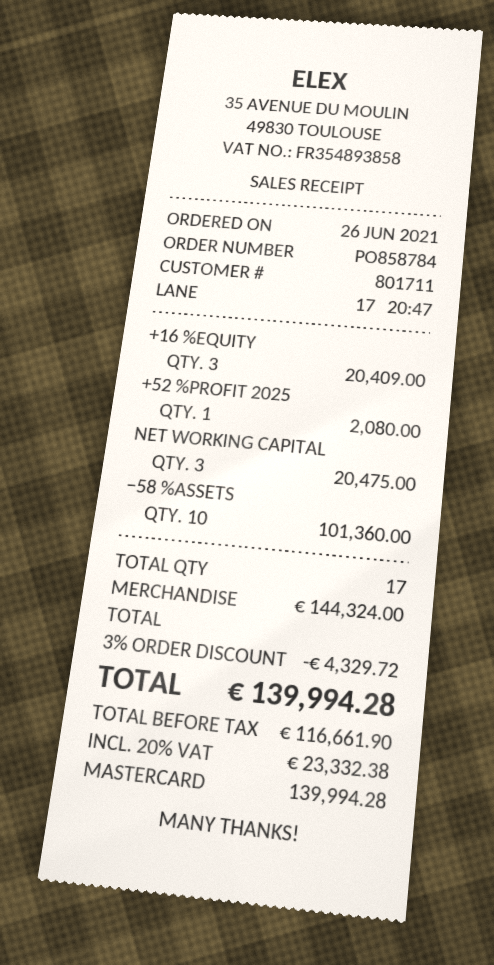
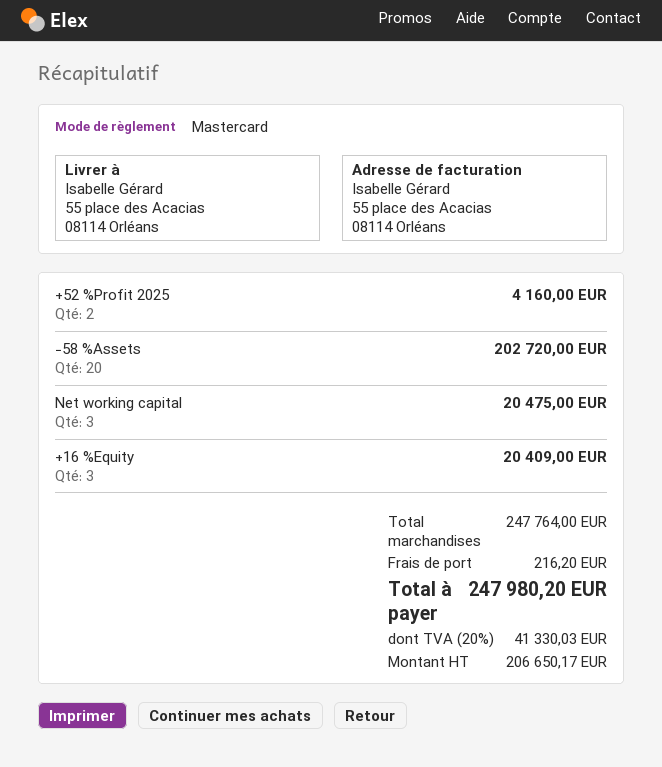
+52 %PROFIT 2025: 1 for 2080.00 -> 2 for 4160.00
−58 %ASSETS: 10 for 101360.00 -> 20 for 202720.00
subtotal: 144324.00 -> 247764.00
discount: 3% = 4329.72 -> none
shipping: none -> 216.20
net: 116661.90 -> 206650.17
tax: 20% = 23332.38 -> 20% = 41330.03
total: 139994.28 -> 247980.20

